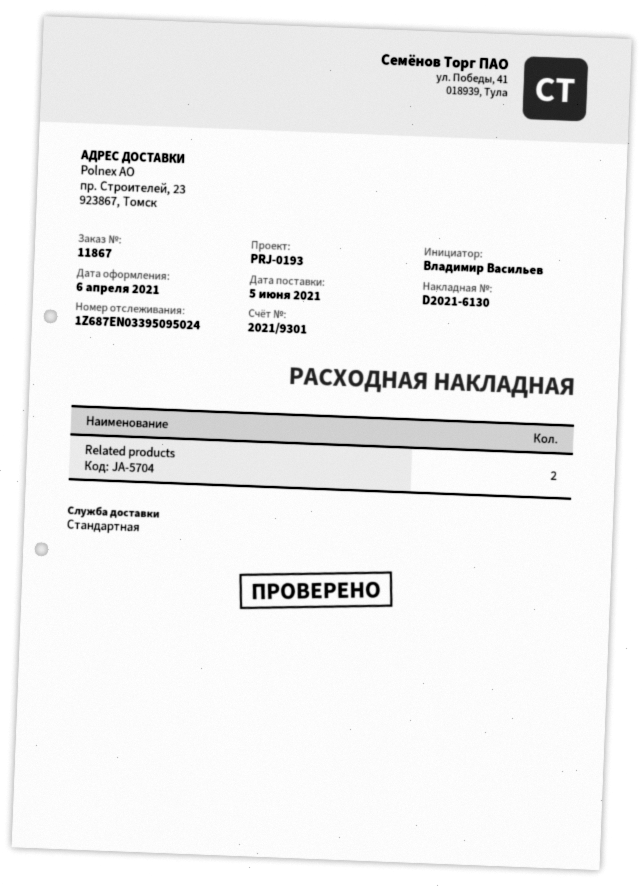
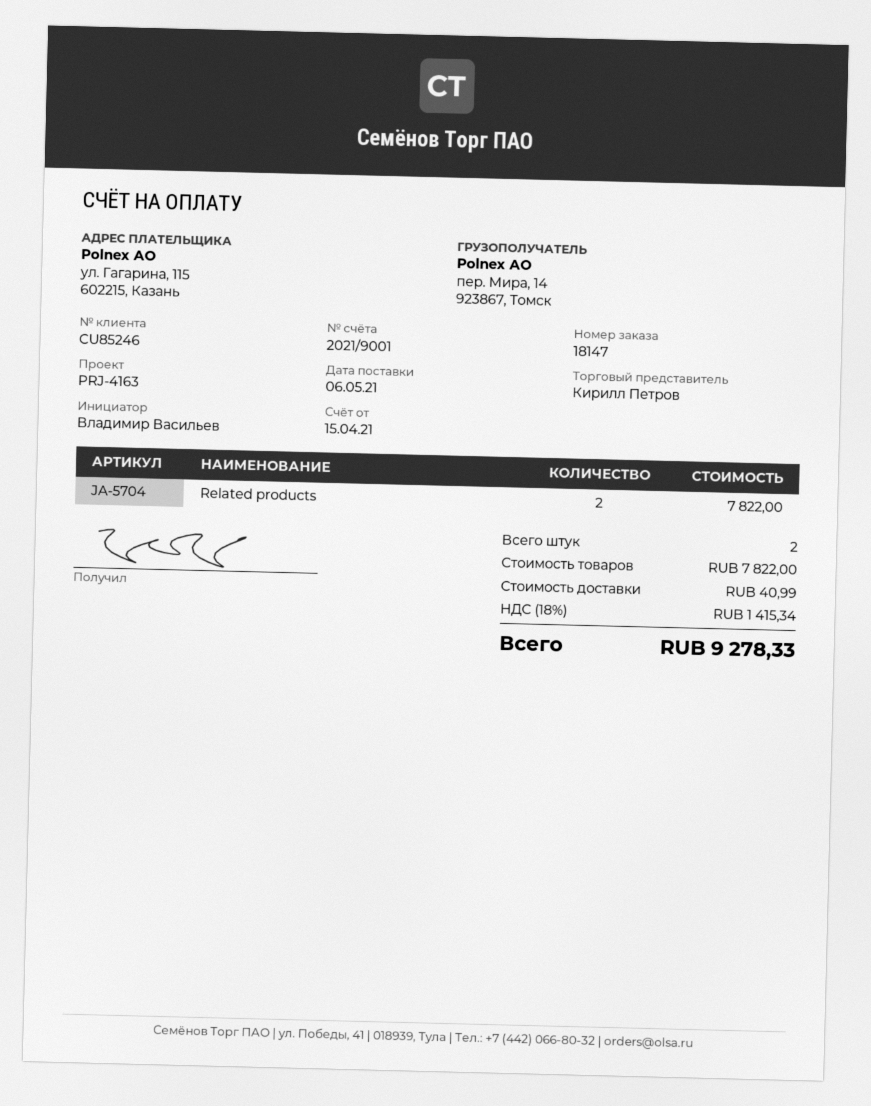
order number: 11867 -> 18147
delivery date: 2021-06-05 -> 2021-05-06
invoice number: 2021/9301 -> 2021/9001
reference: PRJ-0193 -> PRJ-4163
ship to: пр. Строителей, 23, 923867, Томск -> пер. Мира, 14, 923867, Томск

